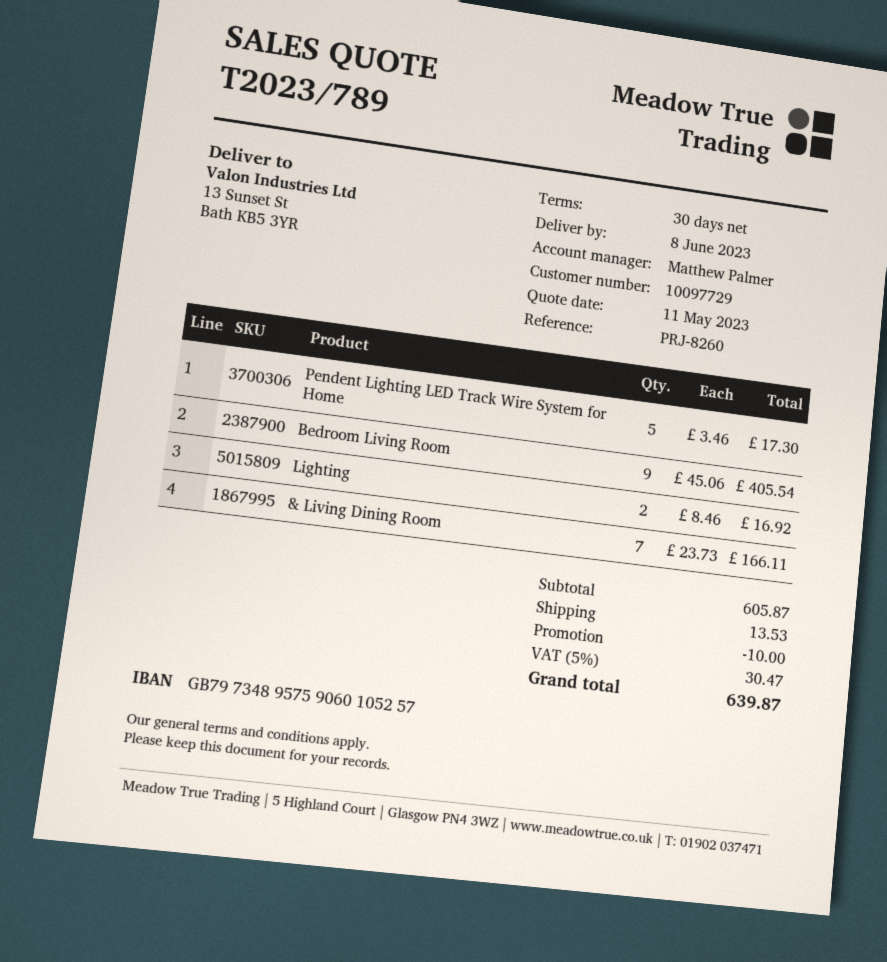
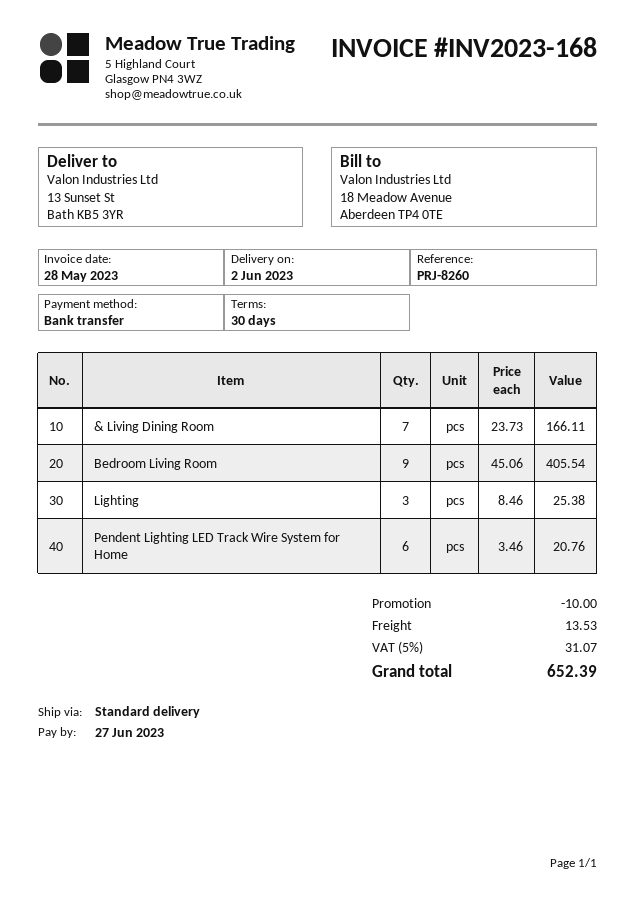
delivery date: 2023-06-08 -> 2023-06-02
Pendent Lighting LED Track Wire System for Home: 5 x 3.46 = 17.30 -> 6 x 3.46 = 20.76
Lighting: 2 x 8.46 = 16.92 -> 3 x 8.46 = 25.38
tax: 5% = 30.47 -> 5% = 31.07
total: 639.87 -> 652.39

